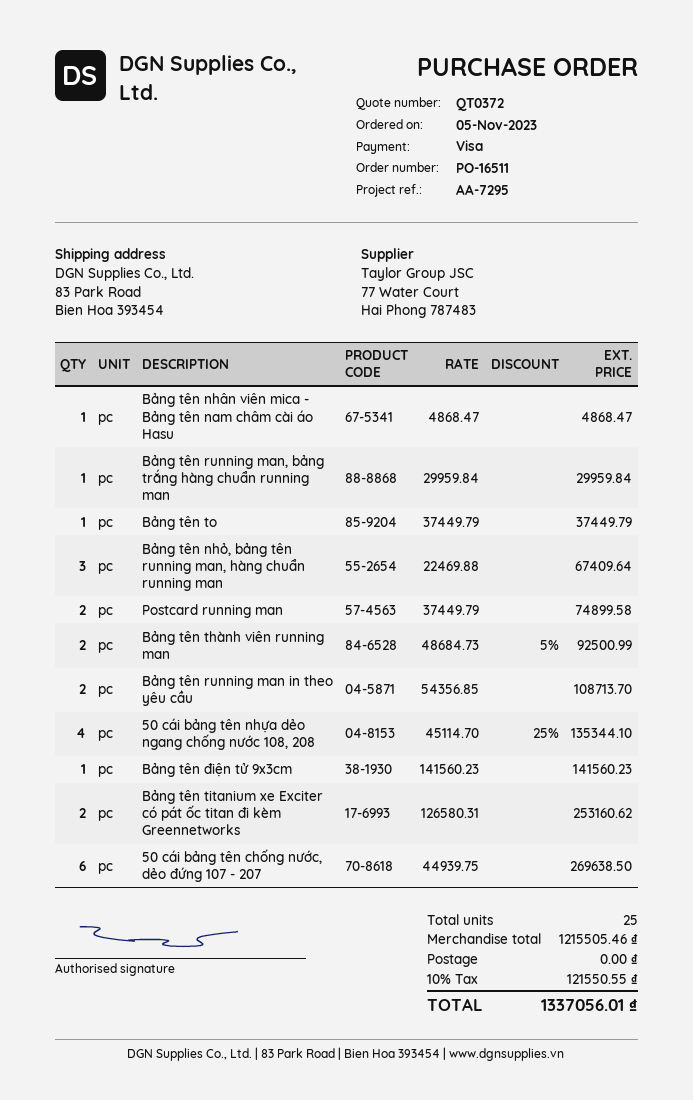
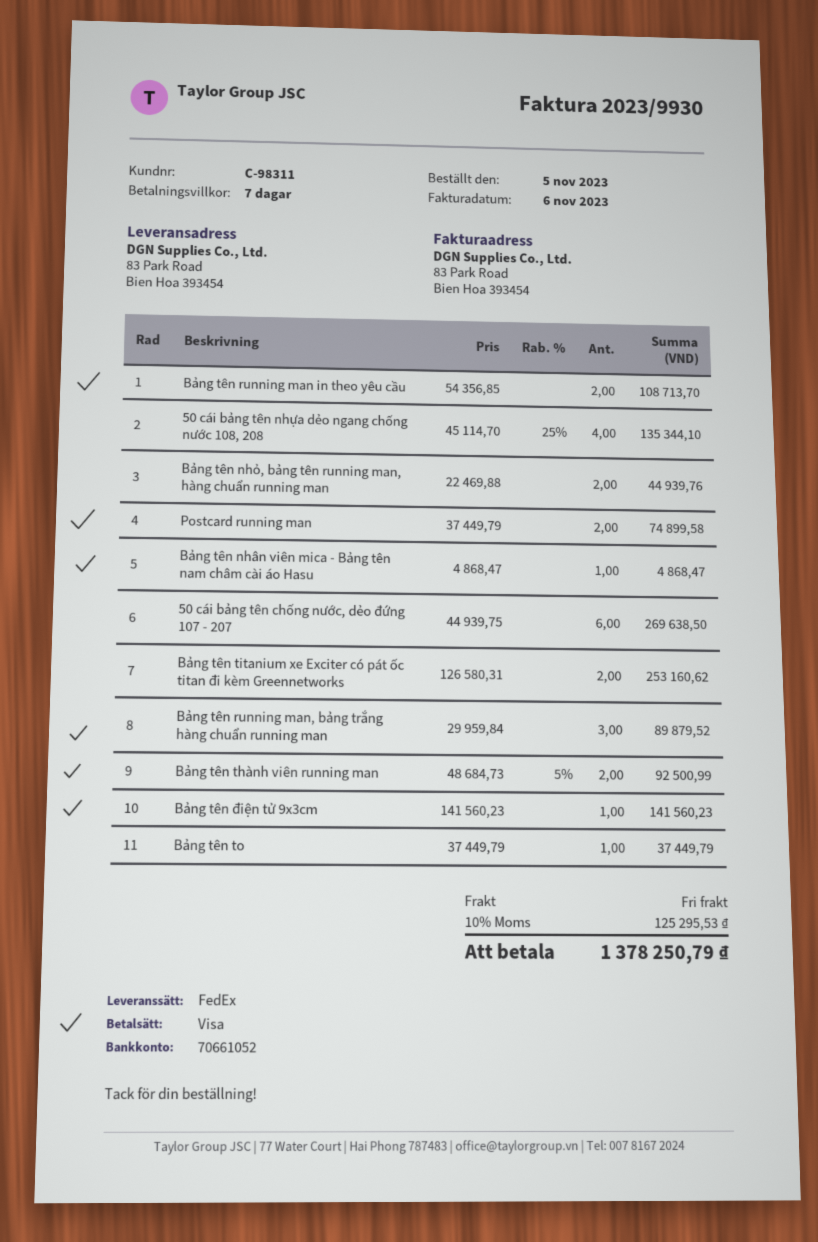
Bảng tên running man, bảng trắng hàng chuẩn running man: 1 x 29959.84 = 29959.84 -> 3 x 29959.84 = 89879.52
Bảng tên nhỏ, bảng tên running man, hàng chuẩn running man: 3 x 22469.88 = 67409.64 -> 2 x 22469.88 = 44939.76
tax: 10% = 121550.55 -> 10% = 125295.53
total: 1337056.01 -> 1378250.79

